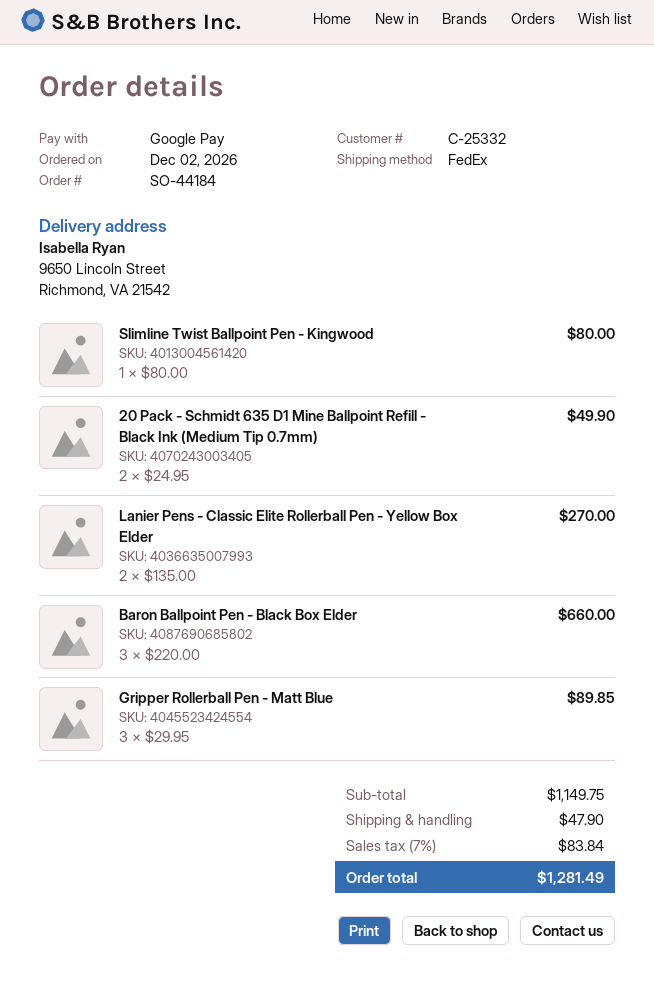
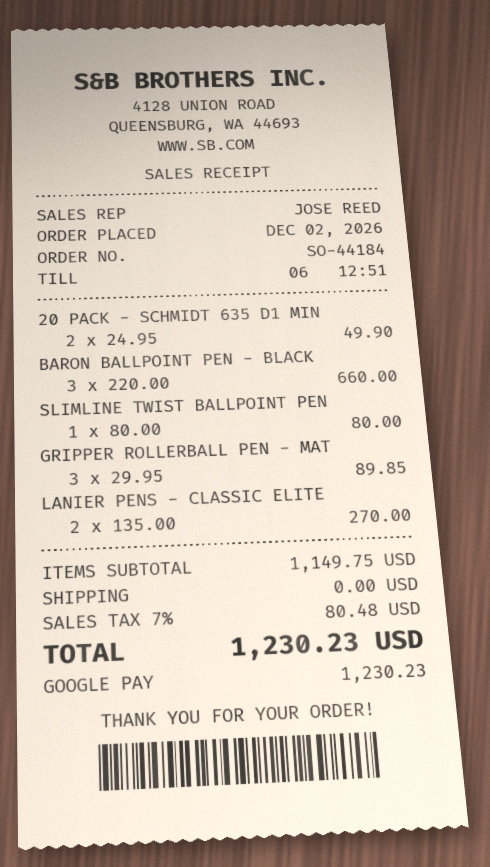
shipping: 47.90 -> 0.00
tax: 7% = 83.84 -> 7% = 80.48
total: 1281.49 -> 1230.23

